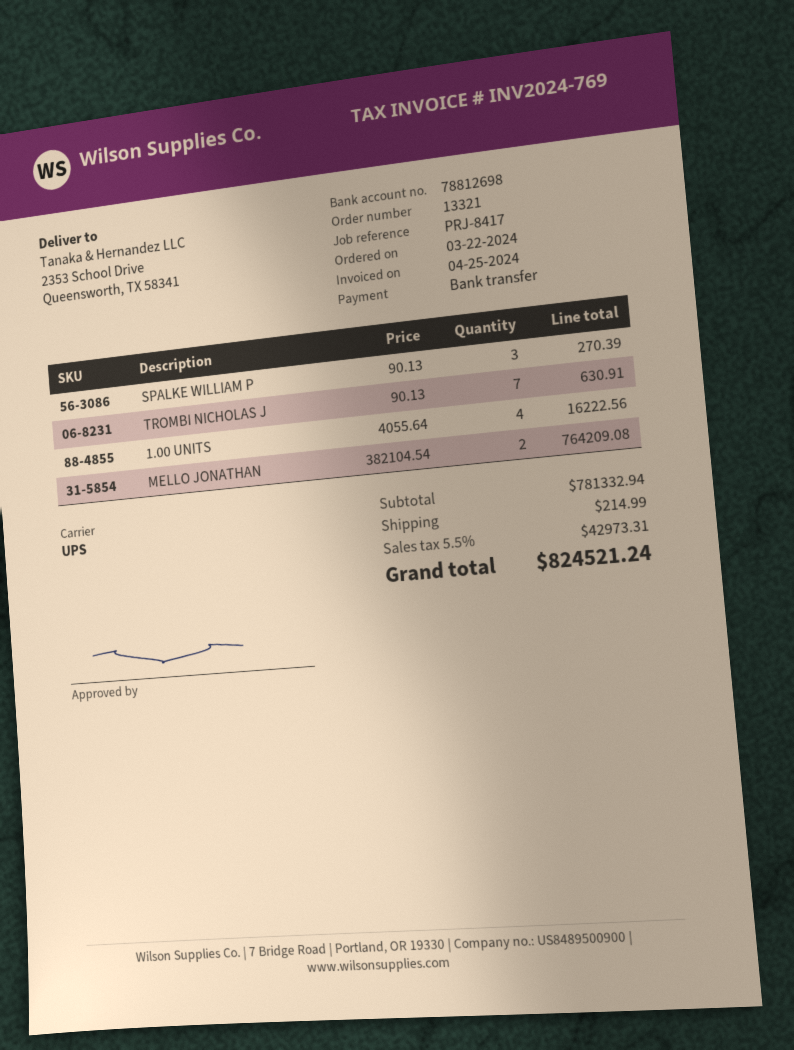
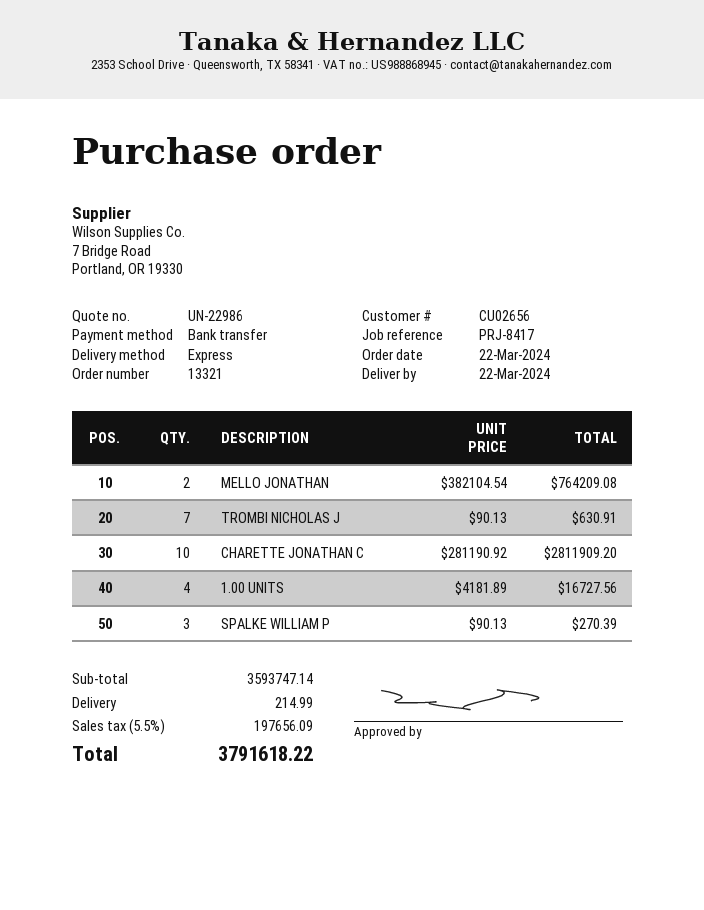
shipping method: UPS -> express
1.00 UNITS: 4 x 4055.64 = 16222.56 -> 4 x 4181.89 = 16727.56
CHARETTE JONATHAN C: none -> 10 x 281190.92 = 2811909.20
subtotal: 781332.94 -> 3593747.14
tax: 5.5% = 42973.31 -> 5.5% = 197656.09
total: 824521.24 -> 3791618.22

